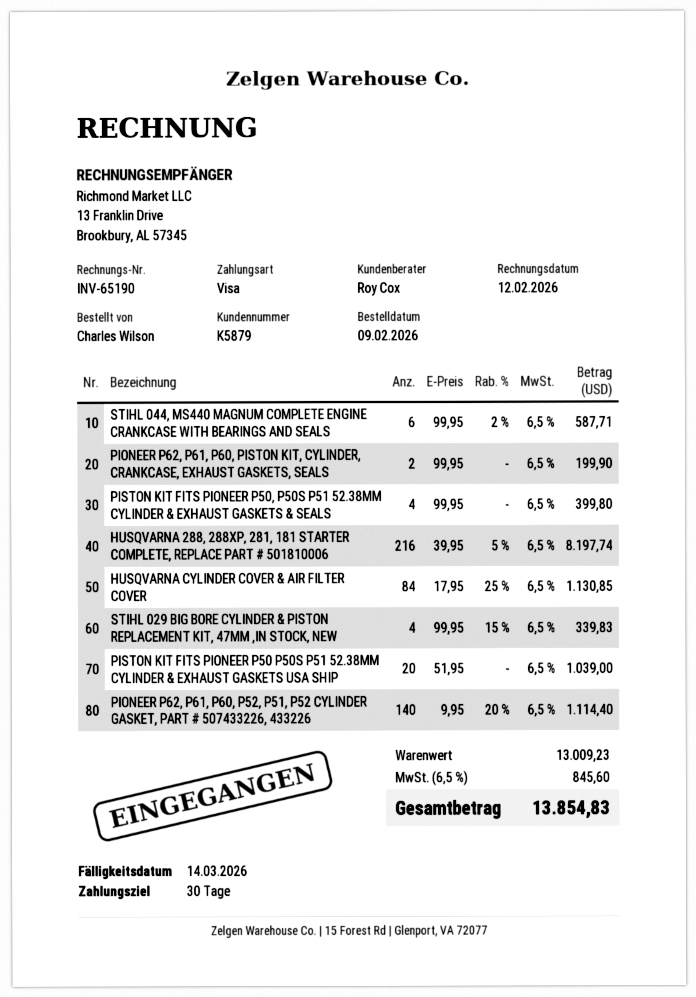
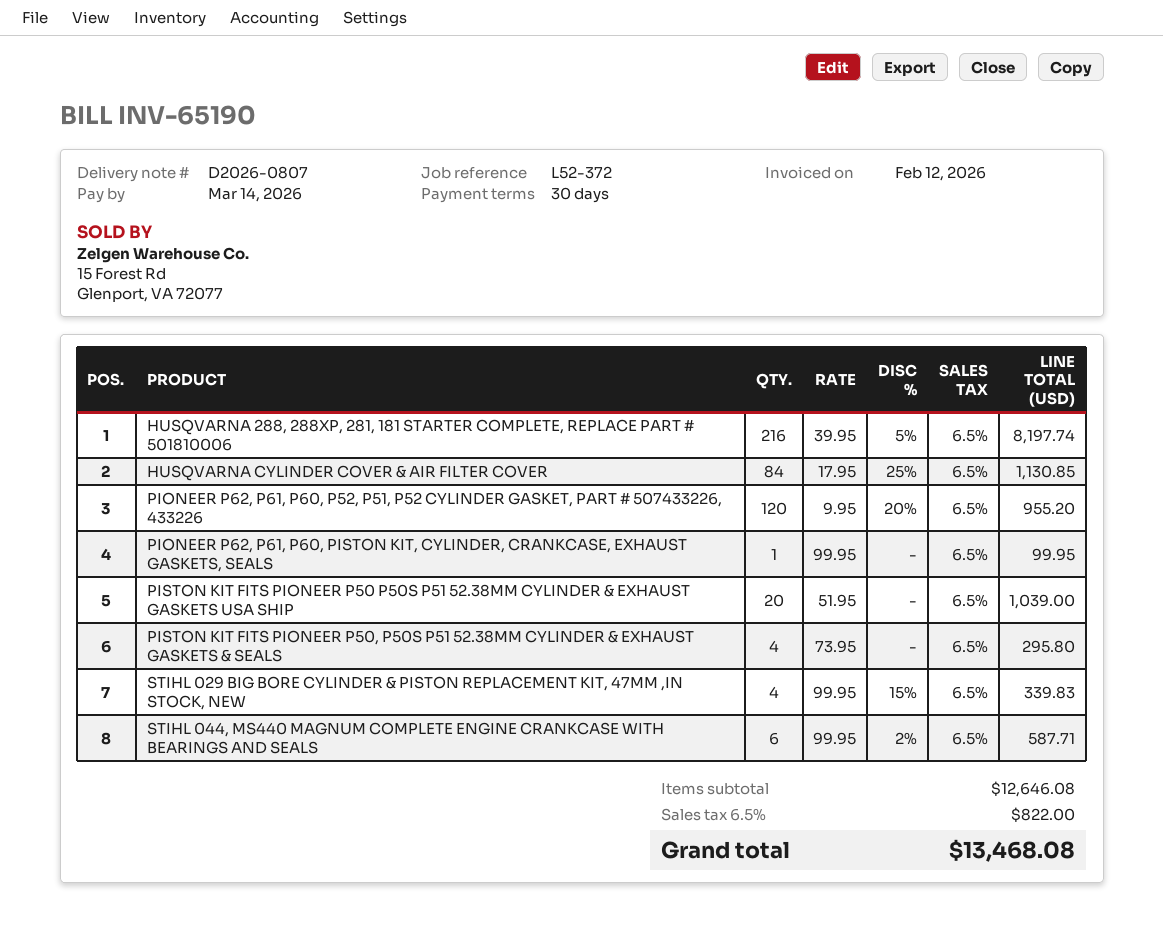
PIONEER P62, P61, P60, PISTON KIT, CYLINDER, CRANKCASE, EXHAUST GASKETS, SEALS: 2 x 99.95 = 199.90 -> 1 x 99.95 = 99.95
PISTON KIT FITS PIONEER P50, P50S P51 52.38MM CYLINDER & EXHAUST GASKETS & SEALS: 4 x 99.95 = 399.80 -> 4 x 73.95 = 295.80
PIONEER P62, P61, P60, P52, P51, P52 CYLINDER GASKET, PART # 507433226, 433226: 140 x 9.95 - 20% = 1114.40 -> 120 x 9.95 - 20% = 955.20
subtotal: 13009.23 -> 12646.08
tax: 6.5% = 845.60 -> 6.5% = 822.00
total: 13854.83 -> 13468.08

